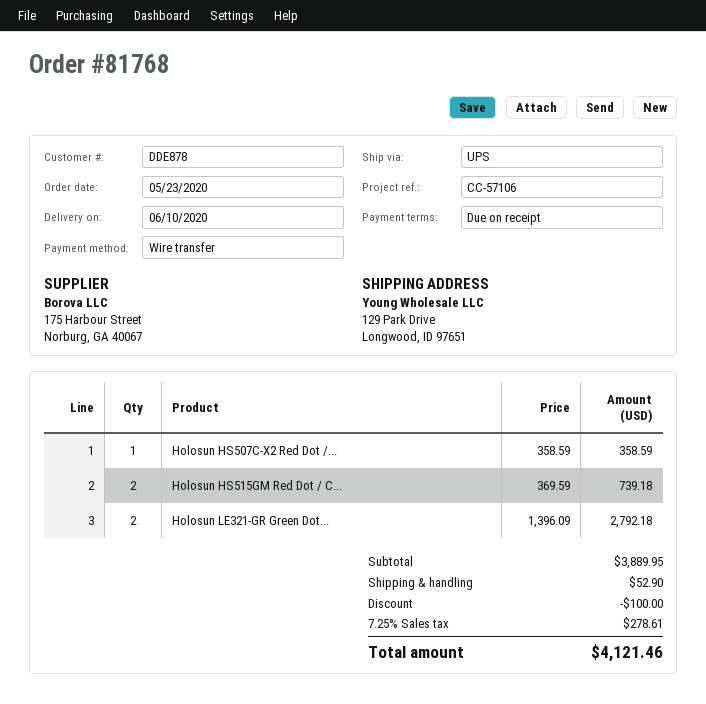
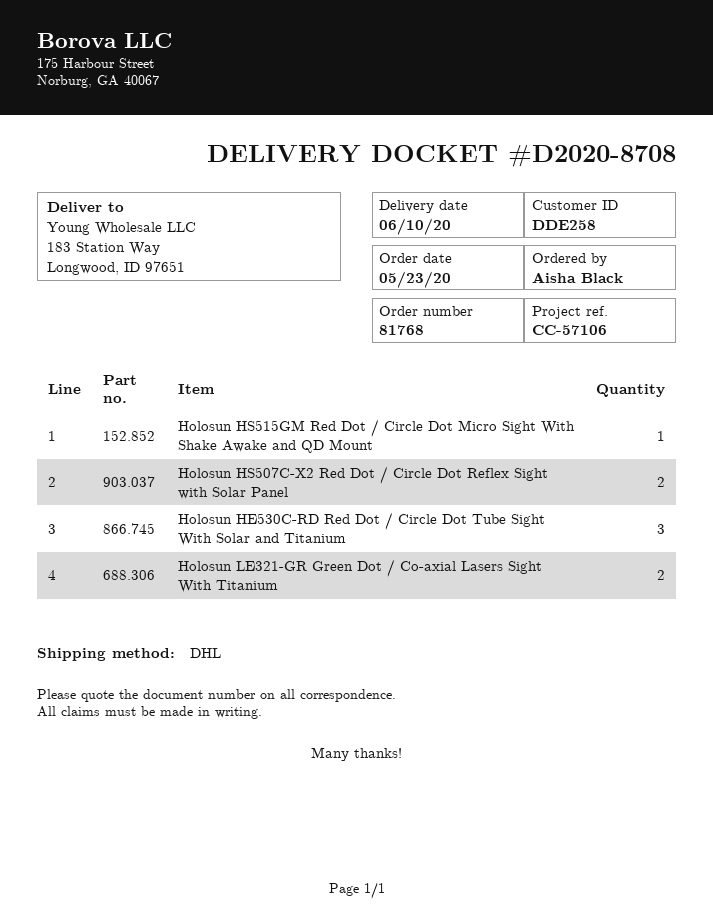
customer number: DDE878 -> DDE258
shipping method: UPS -> DHL
ship to: 129 Park Drive, Longwood, ID 97651 -> 183 Station Way, Longwood, ID 97651
Holosun HS507C-X2 Red Dot /...: 1 -> 2
Holosun HS515GM Red Dot / C...: 2 -> 1
Holosun HE530C-RD Red Dot / Circle Dot Tube Sight With Solar and Titanium: none -> 3

